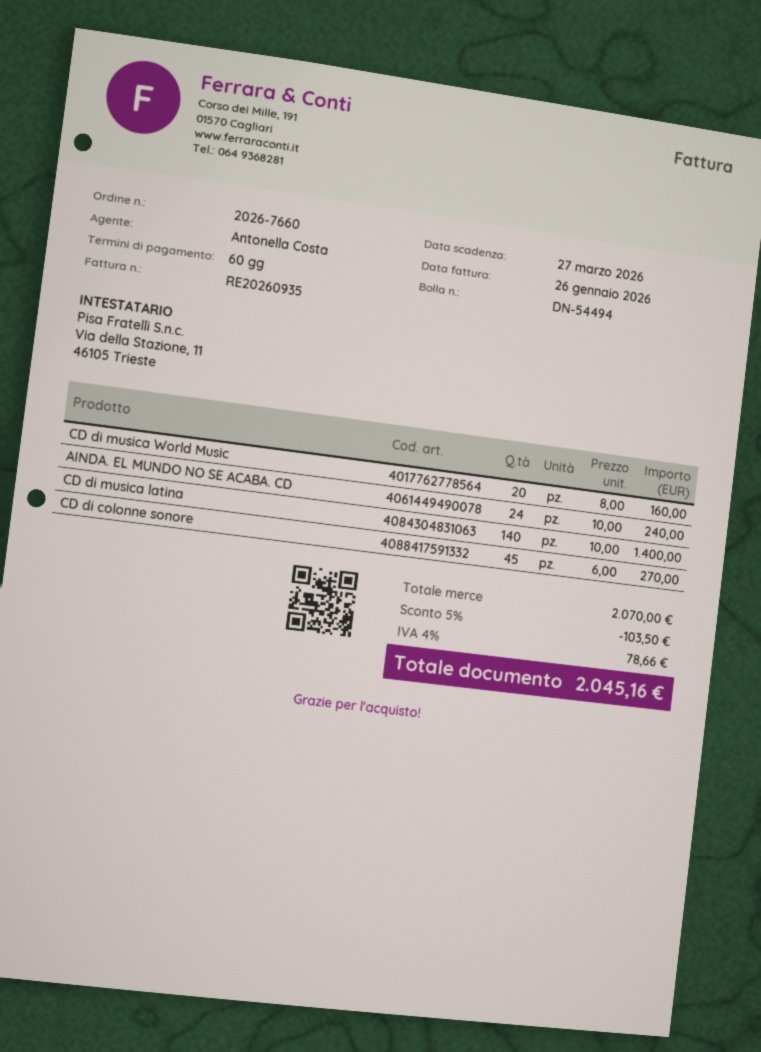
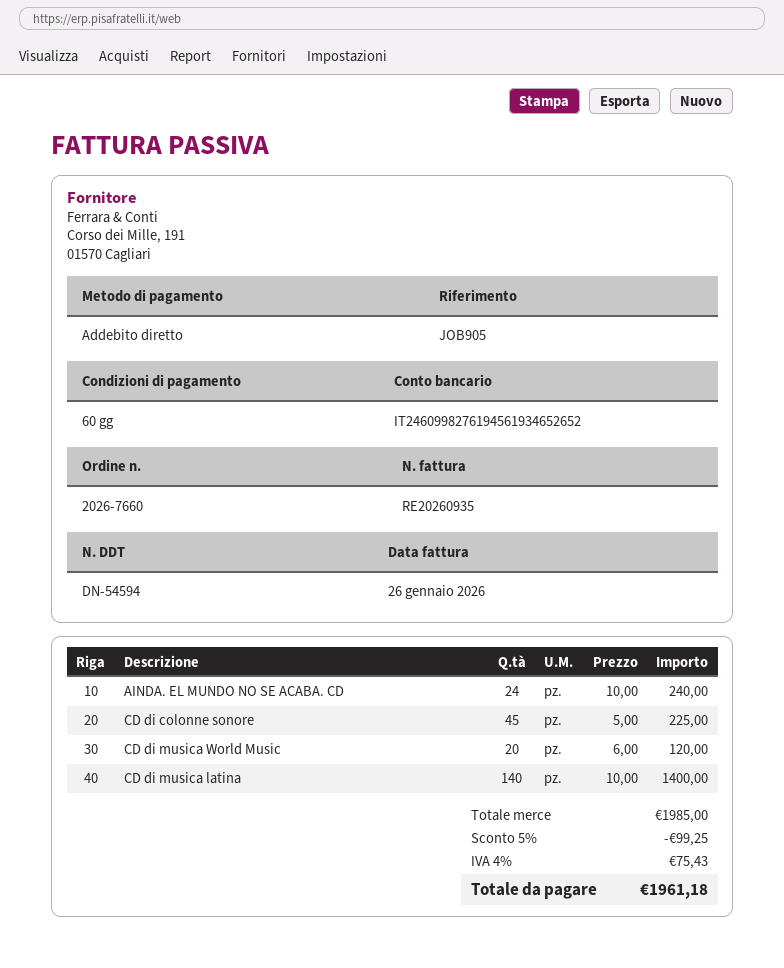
delivery note number: DN-54494 -> DN-54594
CD di musica World Music: 20 x 8.00 = 160.00 -> 20 x 6.00 = 120.00
CD di colonne sonore: 45 x 6.00 = 270.00 -> 45 x 5.00 = 225.00
subtotal: 2070.00 -> 1985.00
discount: 5% = 103.50 -> 5% = 99.25
tax: 4% = 78.66 -> 4% = 75.43
total: 2045.16 -> 1961.18

